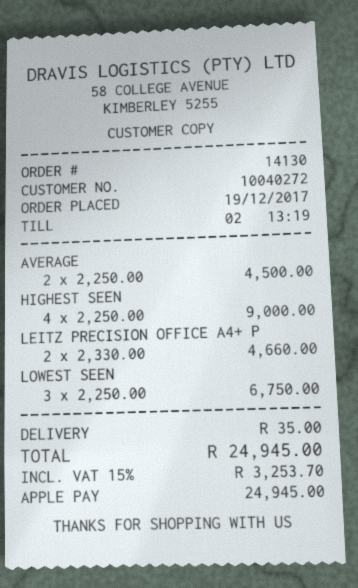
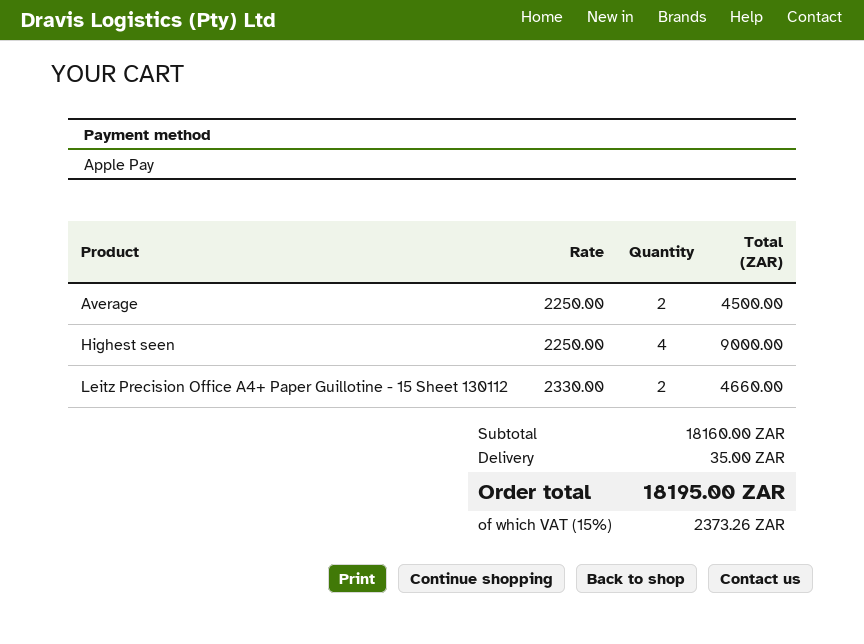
LOWEST SEEN: 3 x 2250.00 = 6750.00 -> none
tax: 15% = 3253.70 -> 15% = 2373.26
total: 24945.00 -> 18195.00

